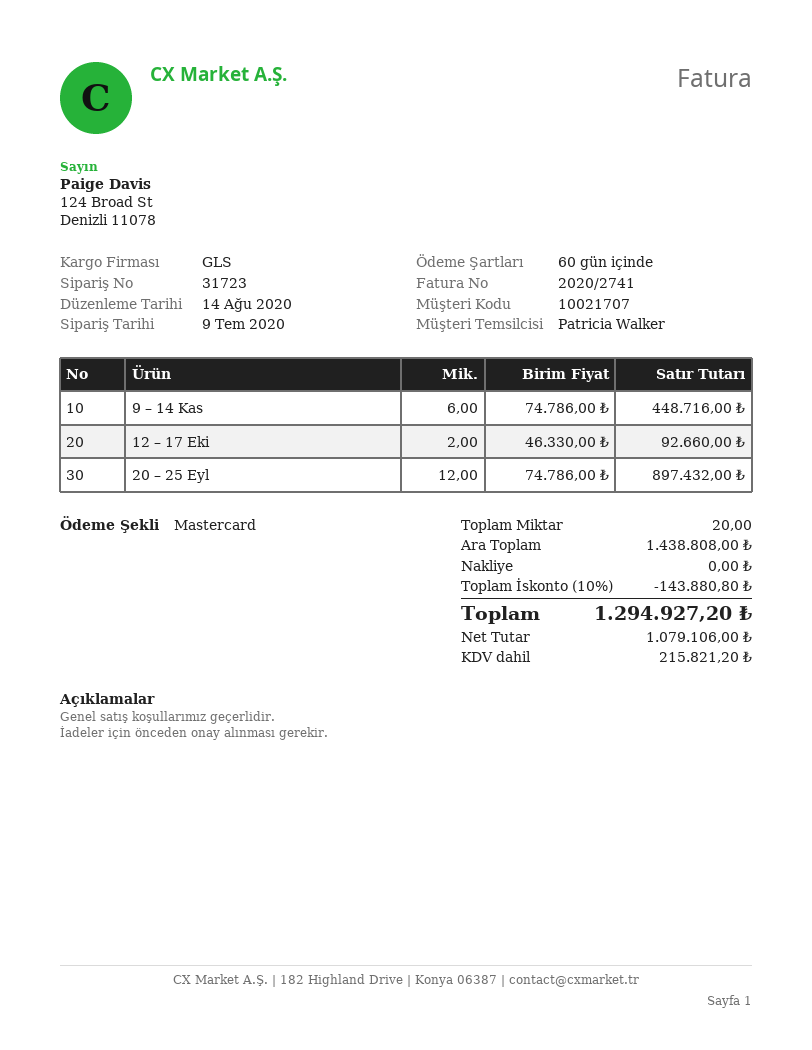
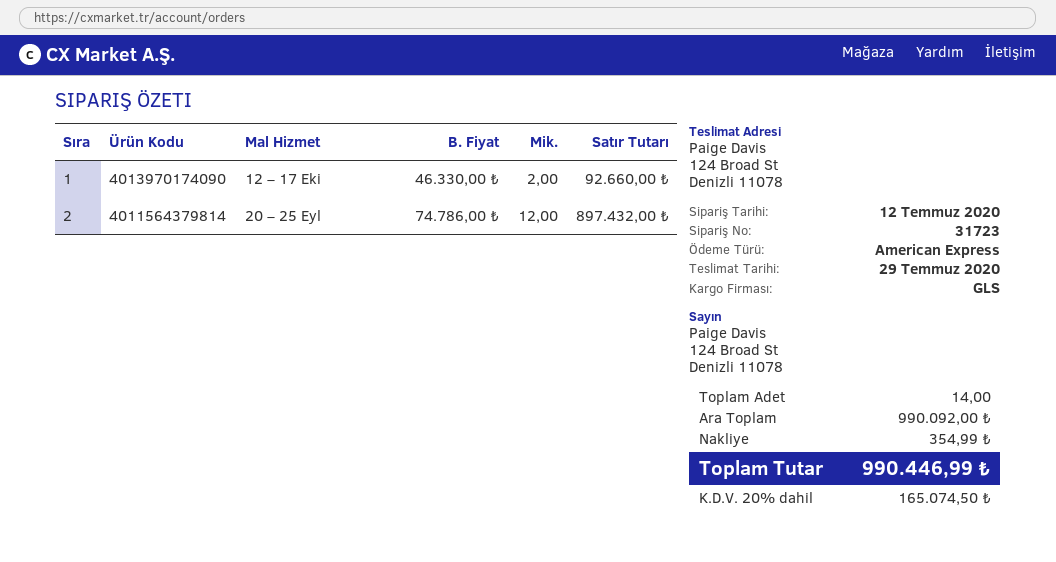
order date: 2020-07-09 -> 2020-07-12
payment method: Mastercard -> American Express
9 – 14 Kas: 6 x 74786.00 = 448716.00 -> none
total quantity: 20 -> 14
subtotal: 1438808.00 -> 990092.00
discount: 10% = 143880.80 -> none
shipping: 0.00 -> 354.99
tax: 215821.20 -> 165074.50
total: 1294927.20 -> 990446.99

